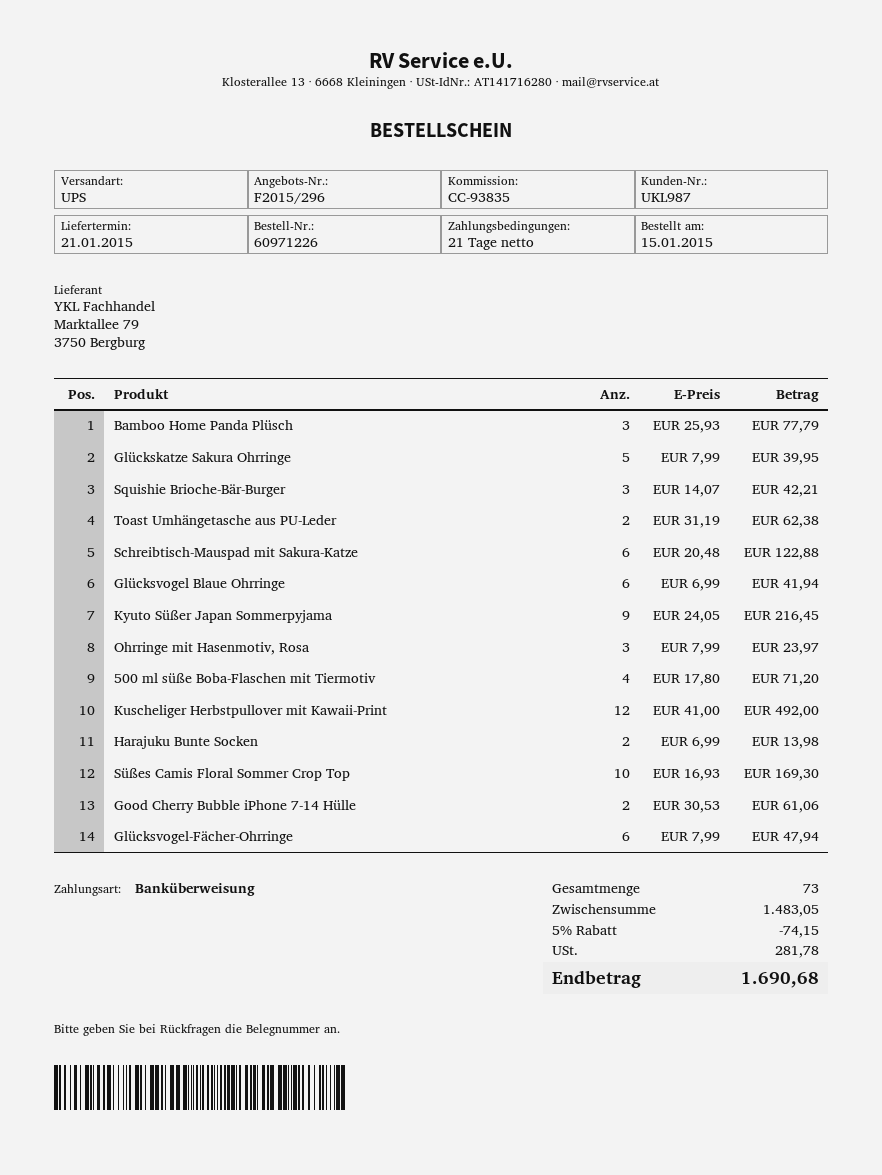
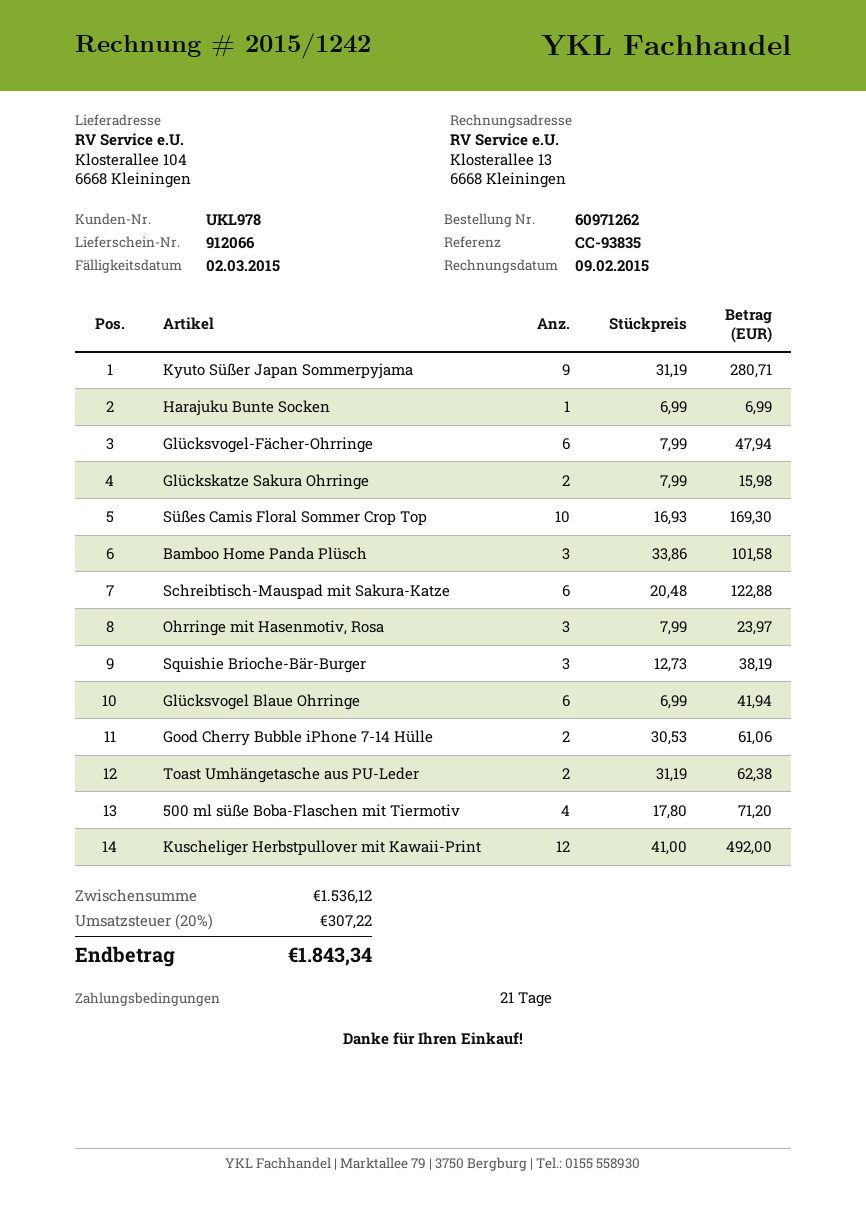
order number: 60971226 -> 60971262
customer number: UKL987 -> UKL978
Bamboo Home Panda Plüsch: 3 x 25.93 = 77.79 -> 3 x 33.86 = 101.58
Glückskatze Sakura Ohrringe: 5 x 7.99 = 39.95 -> 2 x 7.99 = 15.98
Squishie Brioche-Bär-Burger: 3 x 14.07 = 42.21 -> 3 x 12.73 = 38.19
Kyuto Süßer Japan Sommerpyjama: 9 x 24.05 = 216.45 -> 9 x 31.19 = 280.71
Harajuku Bunte Socken: 2 x 6.99 = 13.98 -> 1 x 6.99 = 6.99
subtotal: 1483.05 -> 1536.12
discount: 5% = 74.15 -> none
tax: 281.78 -> 307.22
total: 1690.68 -> 1843.34

